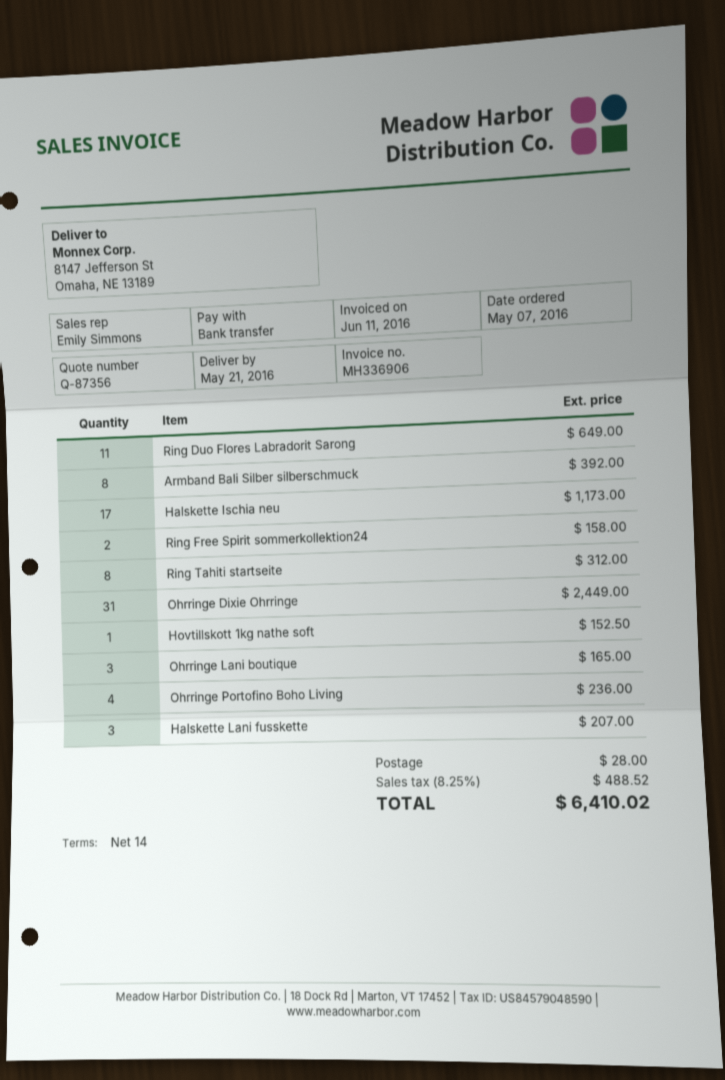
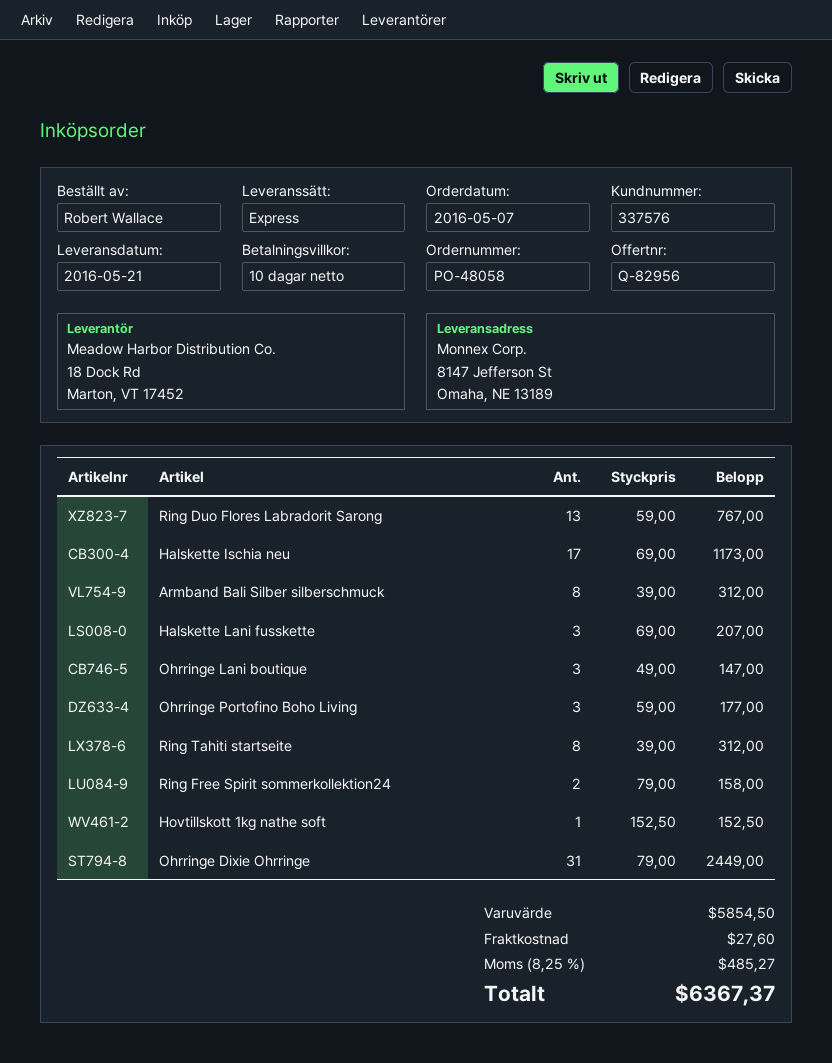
quote number: Q-87356 -> Q-82956
payment terms: 14 days -> 10 days
Ring Duo Flores Labradorit Sarong: 11 for 649.00 -> 13 for 767.00
Armband Bali Silber silberschmuck: 8 for 392.00 -> 8 for 312.00
Ohrringe Lani boutique: 3 for 165.00 -> 3 for 147.00
Ohrringe Portofino Boho Living: 4 for 236.00 -> 3 for 177.00
shipping: 28.00 -> 27.60
tax: 8.25% = 488.52 -> 8.25% = 485.27
total: 6410.02 -> 6367.37

